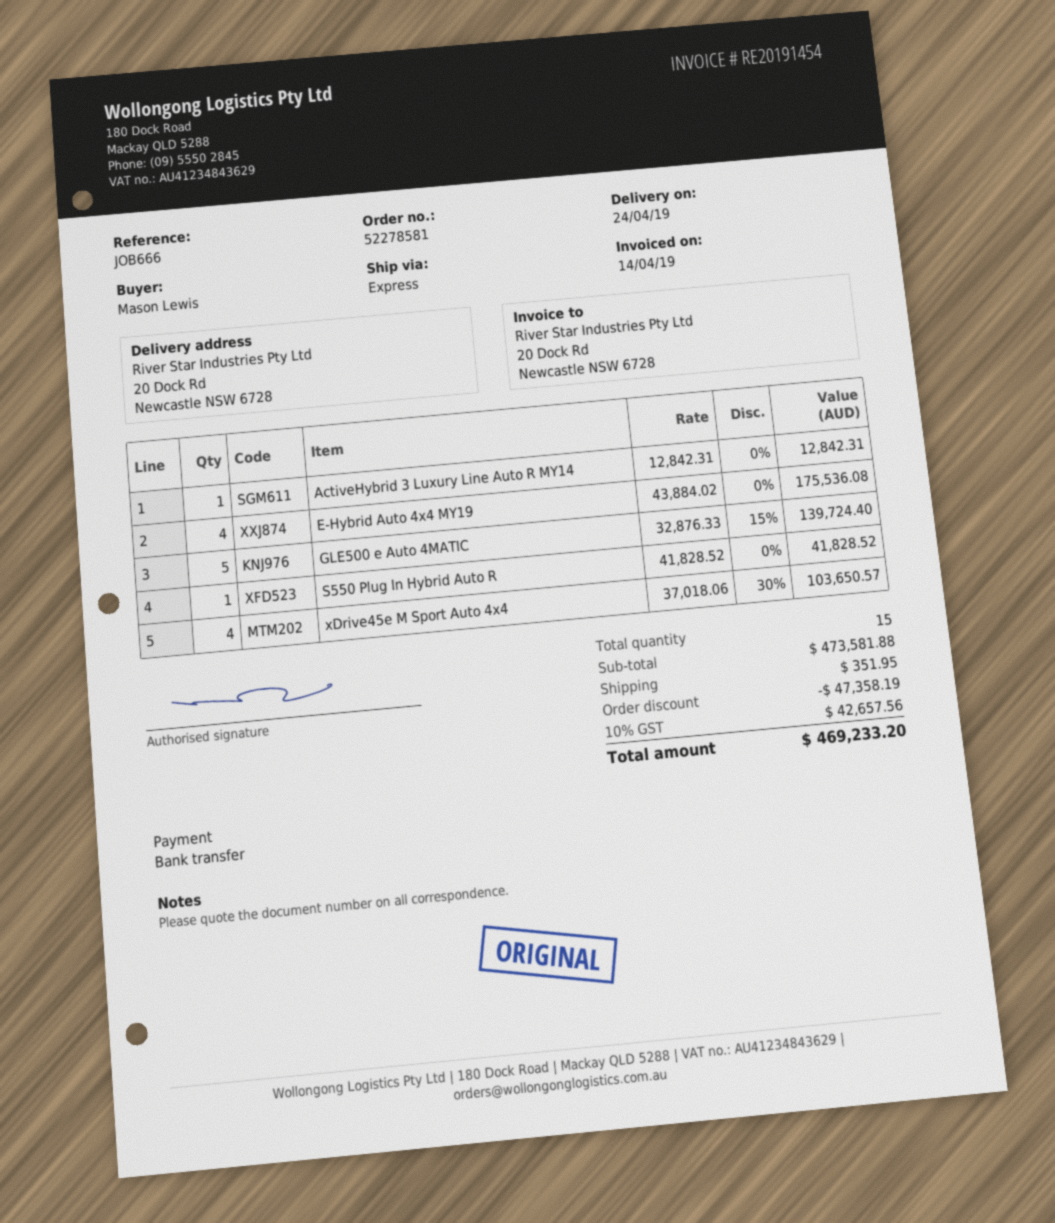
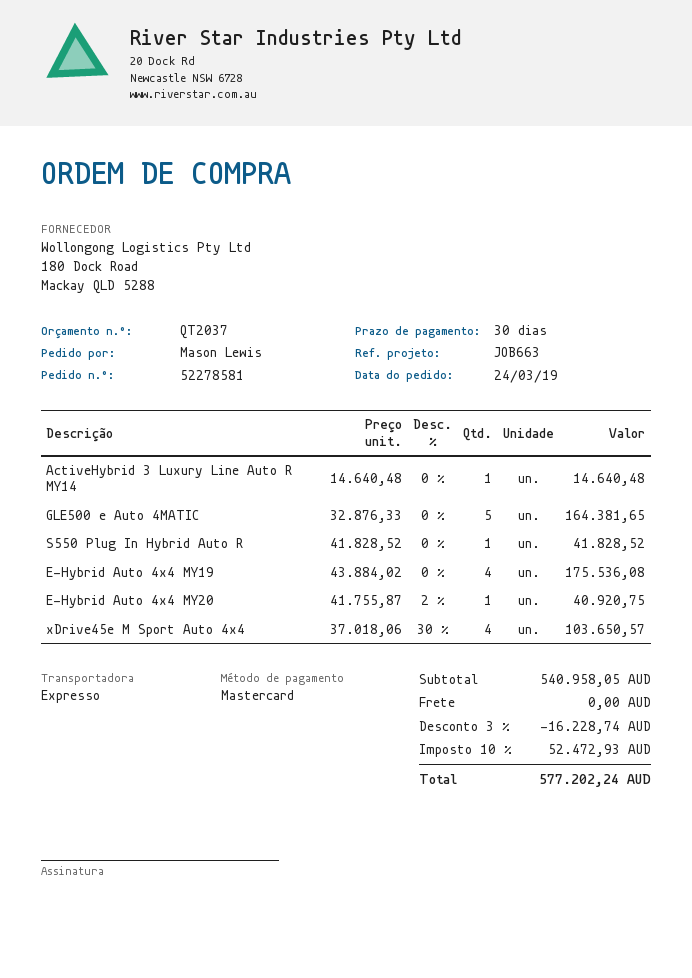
reference: JOB666 -> JOB663
payment method: bank transfer -> Mastercard
ActiveHybrid 3 Luxury Line Auto R MY14: 1 x 12842.31 = 12842.31 -> 1 x 14640.48 = 14640.48
GLE500 e Auto 4MATIC: 5 x 32876.33 - 15% = 139724.40 -> 5 x 32876.33 = 164381.65
E-Hybrid Auto 4x4 MY20: none -> 1 x 41755.87 - 2% = 40920.75
subtotal: 473581.88 -> 540958.05
discount: 47358.19 -> 16228.74
shipping: 351.95 -> 0.00
tax: 10% = 42657.56 -> 10% = 52472.93
total: 469233.20 -> 577202.24

